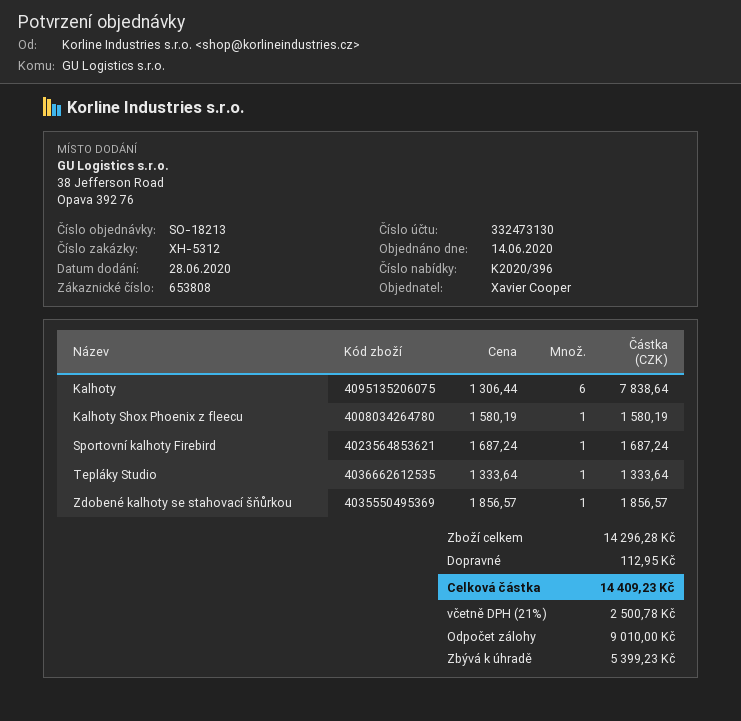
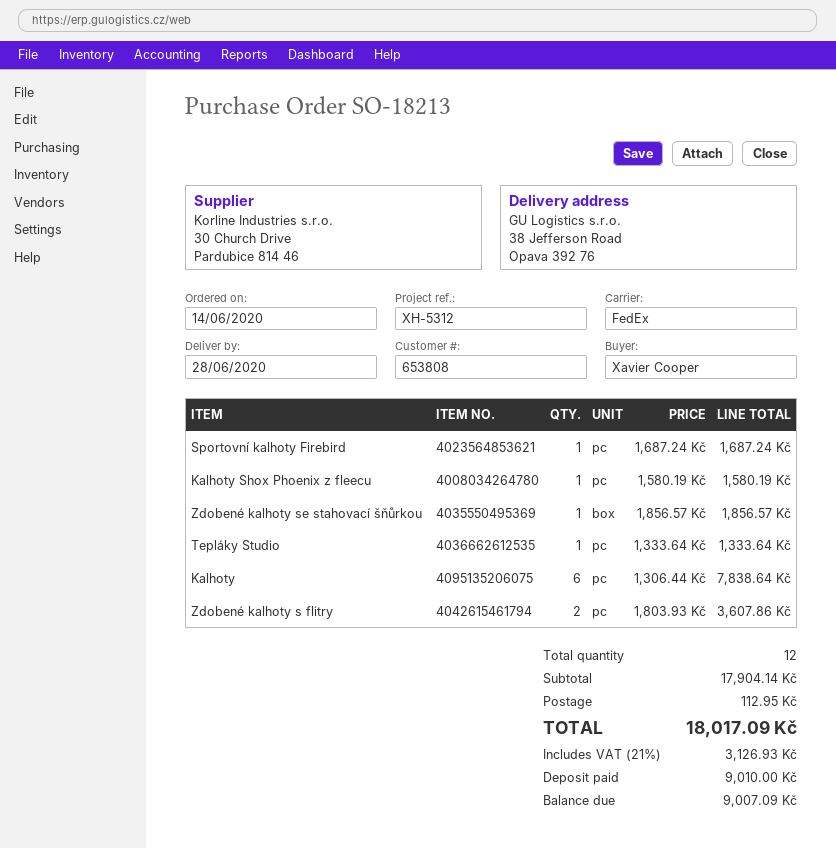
Zdobené kalhoty s flitry: none -> 2 x 1803.93 = 3607.86
subtotal: 14296.28 -> 17904.14
tax: 21% = 2500.78 -> 21% = 3126.93
total: 14409.23 -> 18017.09
balance: 5399.23 -> 9007.09

